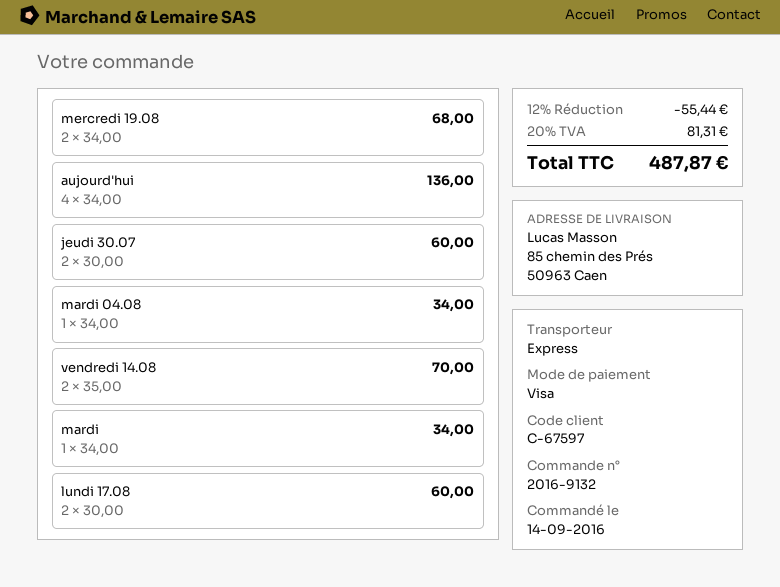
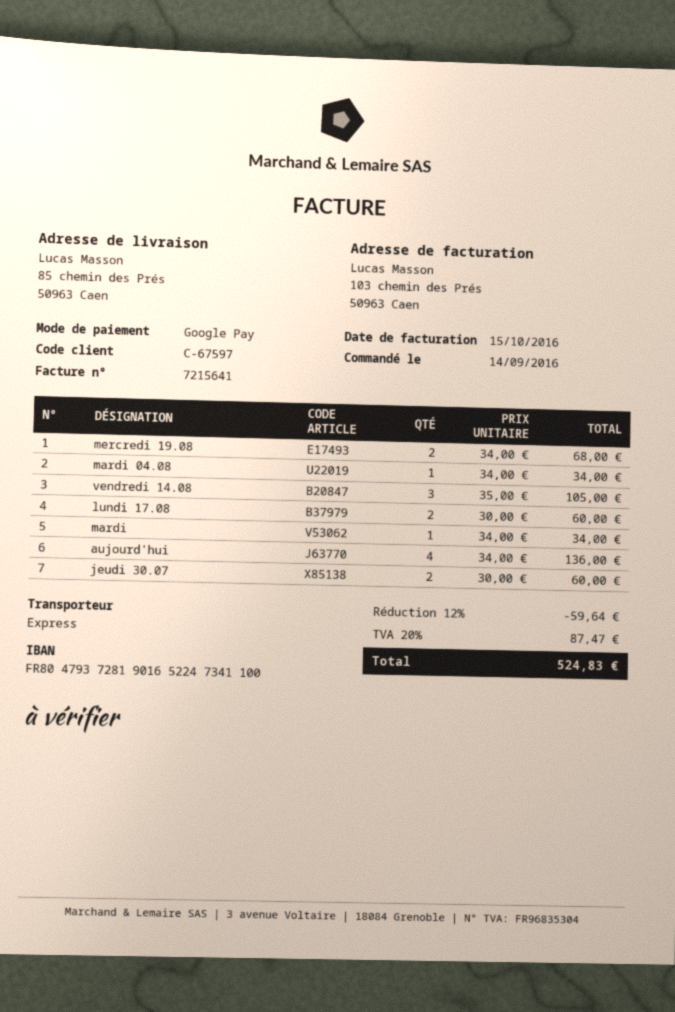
payment method: Visa -> Google Pay
vendredi 14.08: 2 x 35.00 = 70.00 -> 3 x 35.00 = 105.00
discount: 12% = 55.44 -> 12% = 59.64
tax: 20% = 81.31 -> 20% = 87.47
total: 487.87 -> 524.83

